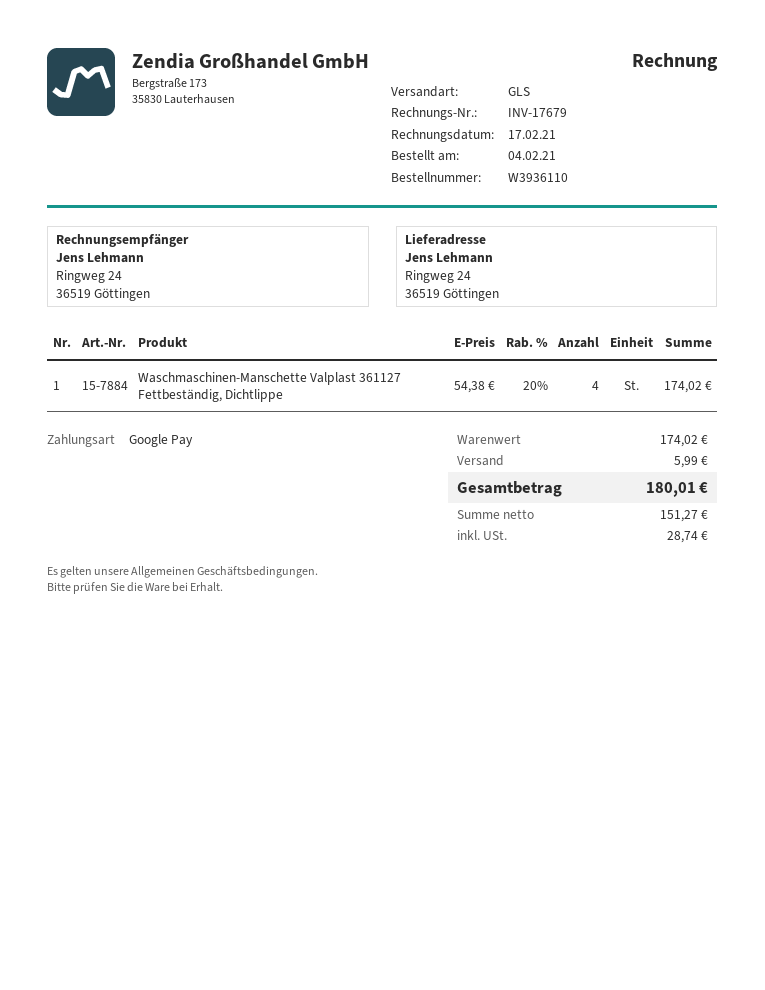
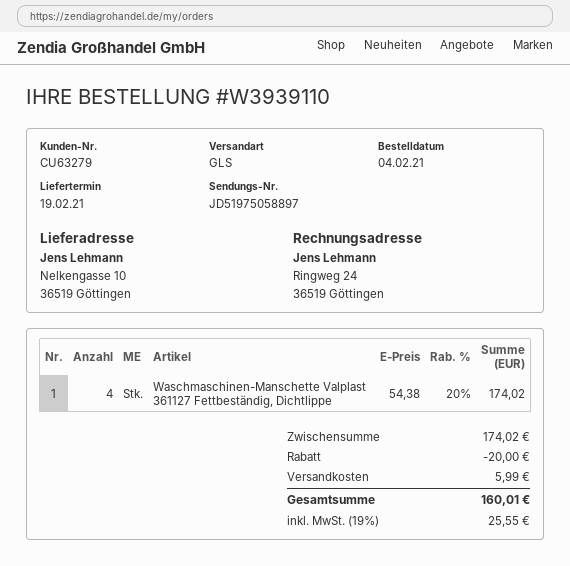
order number: W3936110 -> W3939110
ship to: Ringweg 24, 36519 Göttingen -> Nelkengasse 10, 36519 Göttingen
discount: none -> 20.00
tax: 28.74 -> 25.55
total: 180.01 -> 160.01

